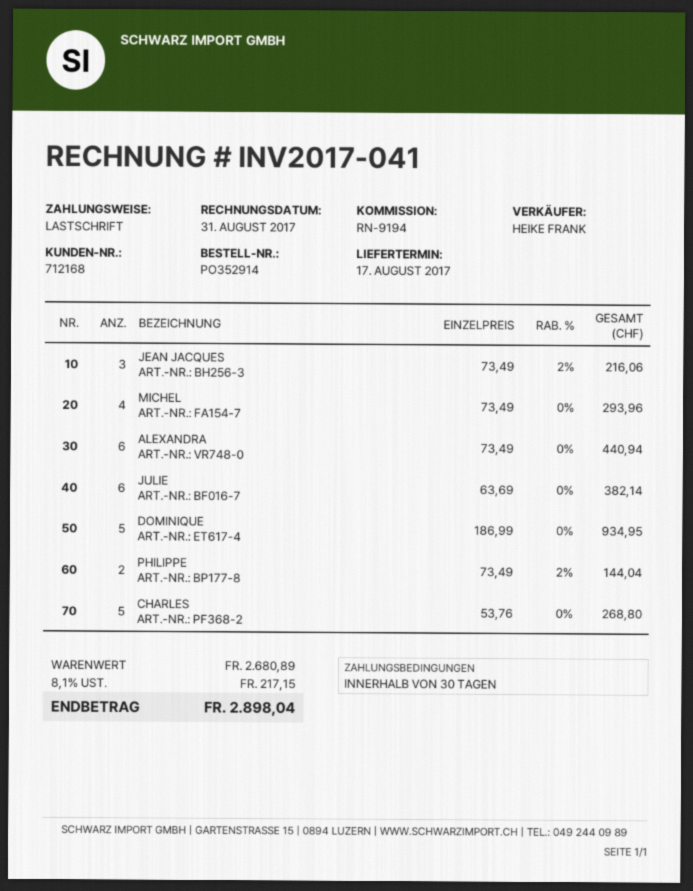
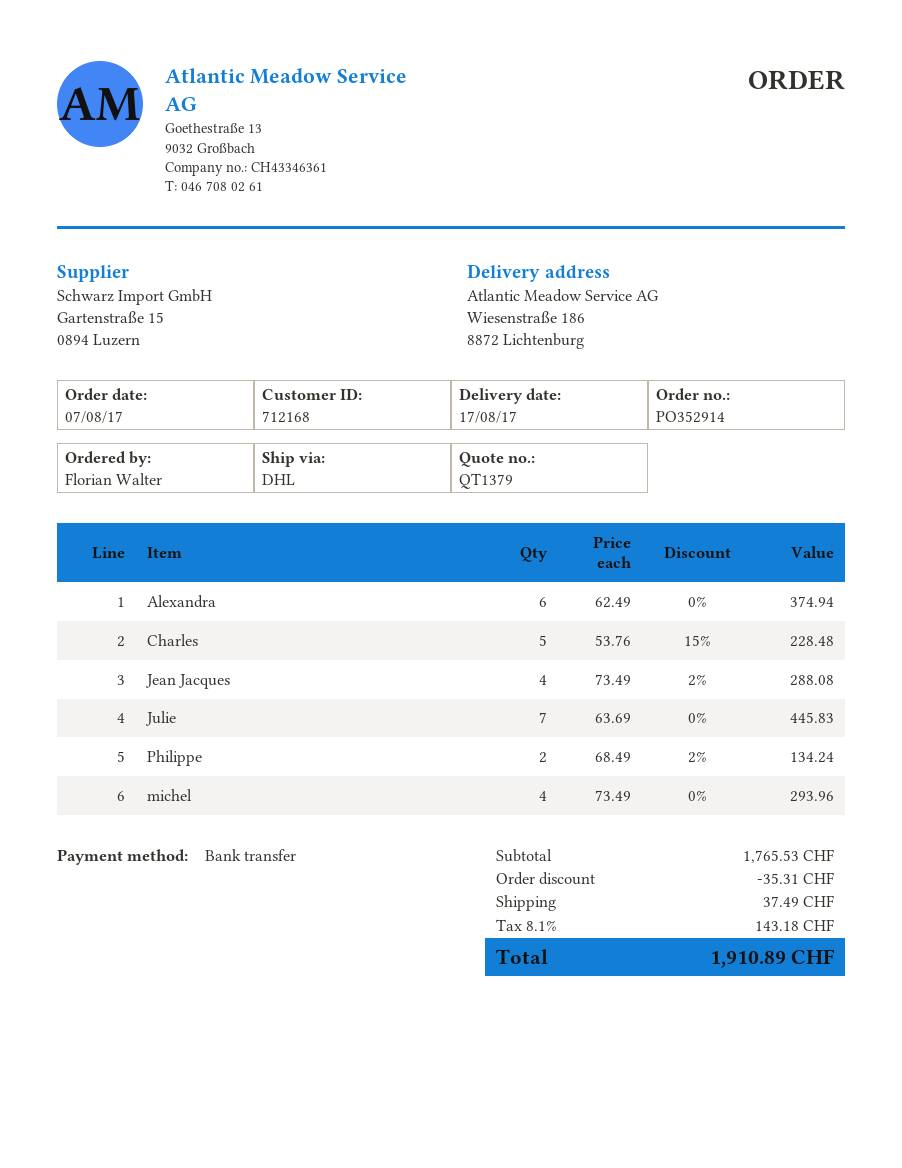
payment method: direct debit -> bank transfer
JEAN JACQUES: 3 x 73.49 - 2% = 216.06 -> 4 x 73.49 - 2% = 288.08
ALEXANDRA: 6 x 73.49 = 440.94 -> 6 x 62.49 = 374.94
JULIE: 6 x 63.69 = 382.14 -> 7 x 63.69 = 445.83
DOMINIQUE: 5 x 186.99 = 934.95 -> none
PHILIPPE: 2 x 73.49 - 2% = 144.04 -> 2 x 68.49 - 2% = 134.24
CHARLES: 5 x 53.76 = 268.80 -> 5 x 53.76 - 15% = 228.48
subtotal: 2680.89 -> 1765.53
discount: none -> 35.31
shipping: none -> 37.49
tax: 8.1% = 217.15 -> 8.1% = 143.18
total: 2898.04 -> 1910.89

